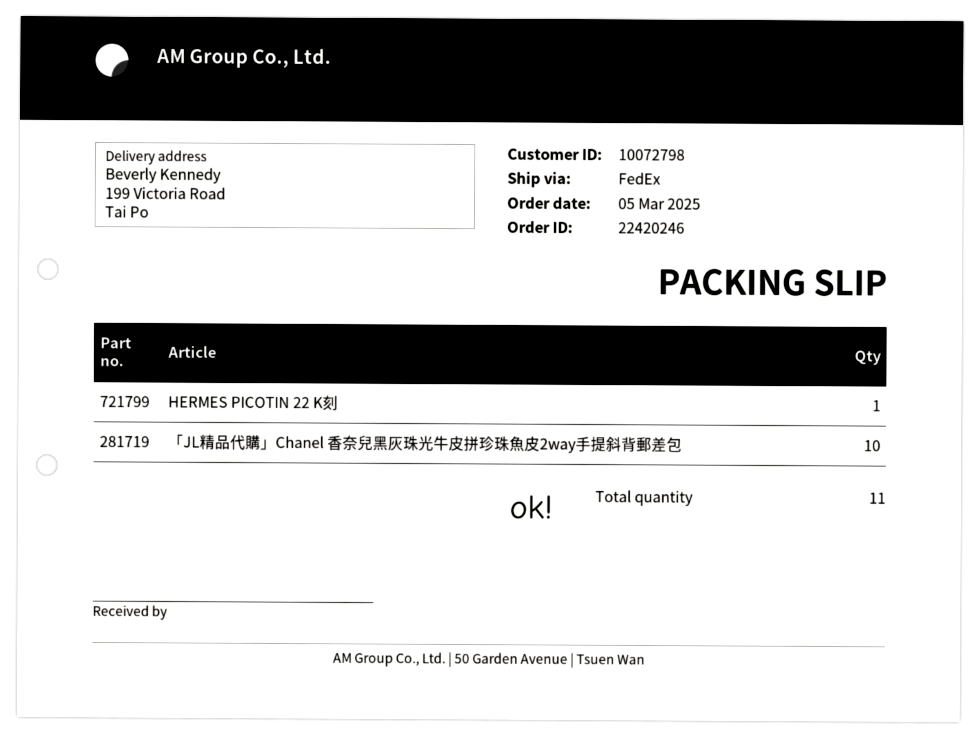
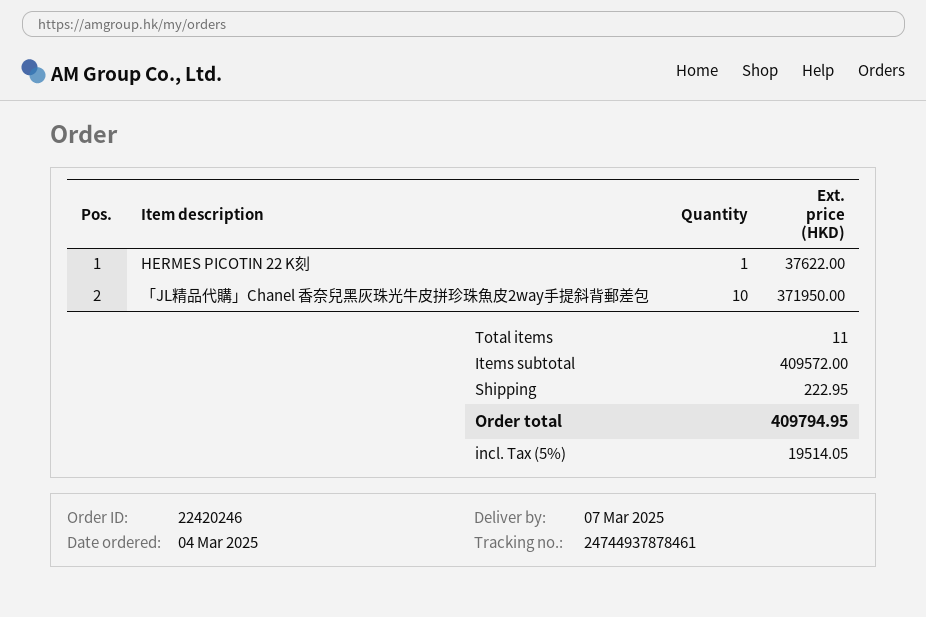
order date: 2025-03-05 -> 2025-03-04

